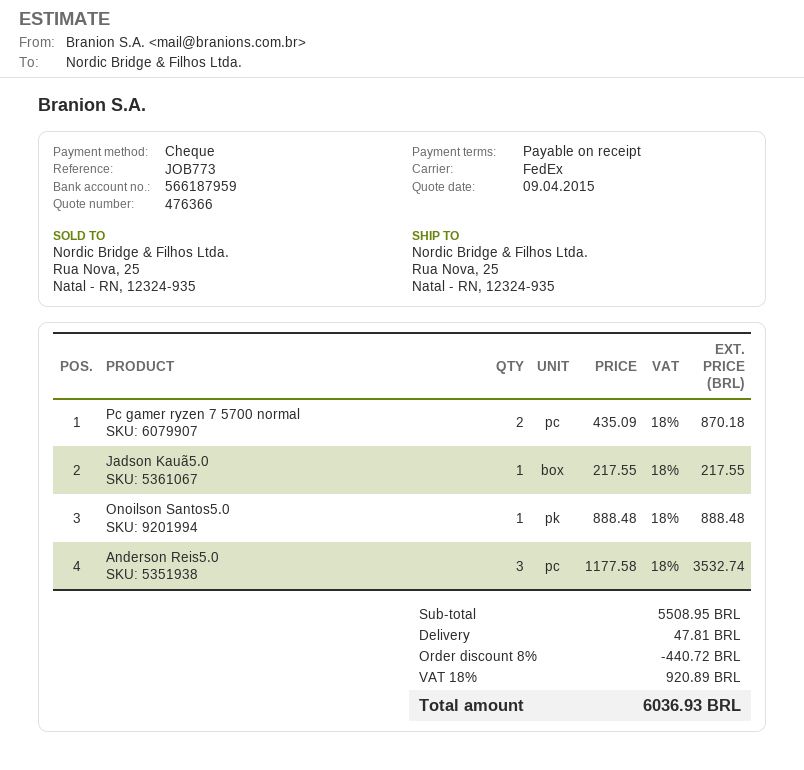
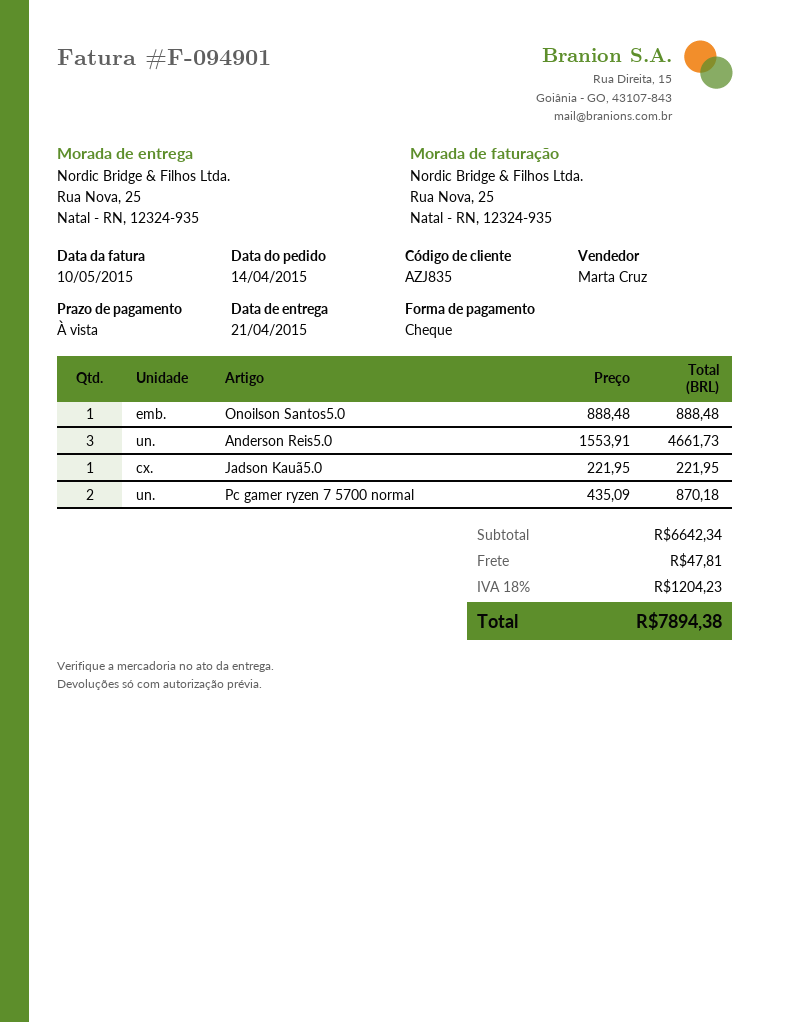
Jadson Kauã5.0: 1 x 217.55 = 217.55 -> 1 x 221.95 = 221.95
Anderson Reis5.0: 3 x 1177.58 = 3532.74 -> 3 x 1553.91 = 4661.73
subtotal: 5508.95 -> 6642.34
discount: 8% = 440.72 -> none
tax: 18% = 920.89 -> 18% = 1204.23
total: 6036.93 -> 7894.38

